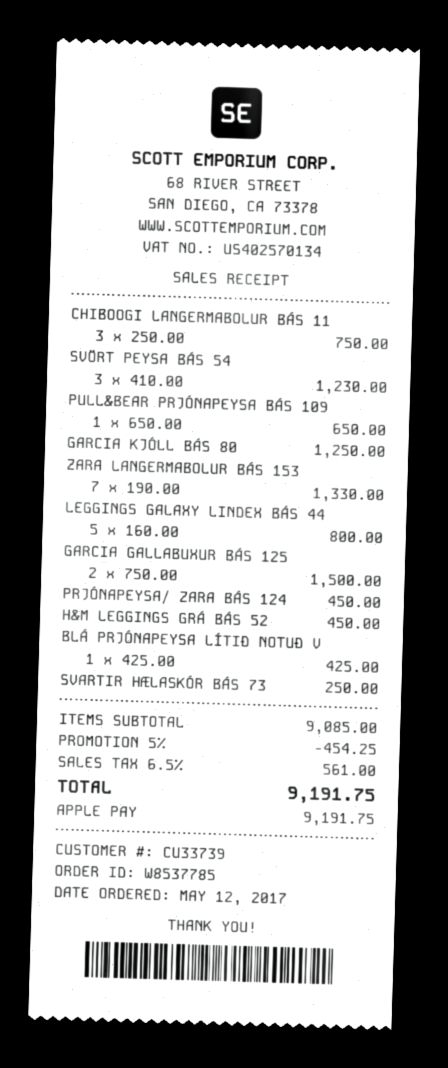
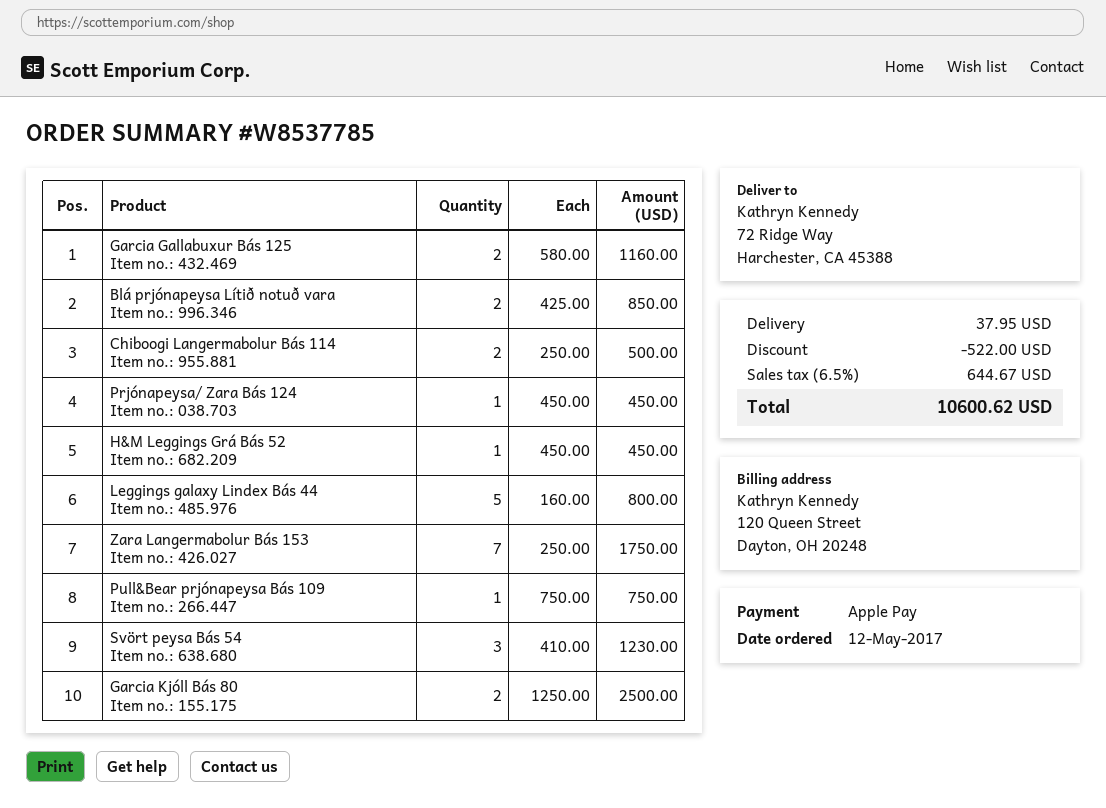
CHIBOOGI LANGERMABOLUR BÁS 11: 3 x 250.00 = 750.00 -> 2 x 250.00 = 500.00
PULL&BEAR PRJÓNAPEYSA BÁS 109: 1 x 650.00 = 650.00 -> 1 x 750.00 = 750.00
GARCIA KJÓLL BÁS 80: 1 x 1250.00 = 1250.00 -> 2 x 1250.00 = 2500.00
ZARA LANGERMABOLUR BÁS 153: 7 x 190.00 = 1330.00 -> 7 x 250.00 = 1750.00
GARCIA GALLABUXUR BÁS 125: 2 x 750.00 = 1500.00 -> 2 x 580.00 = 1160.00
BLÁ PRJÓNAPEYSA LÍTIÐ NOTUÐ V: 1 x 425.00 = 425.00 -> 2 x 425.00 = 850.00
SVARTIR HÆLASKÓR BÁS 73: 1 x 250.00 = 250.00 -> none
discount: 454.25 -> 522.00
shipping: none -> 37.95
tax: 6.5% = 561.00 -> 6.5% = 644.67
total: 9191.75 -> 10600.62

